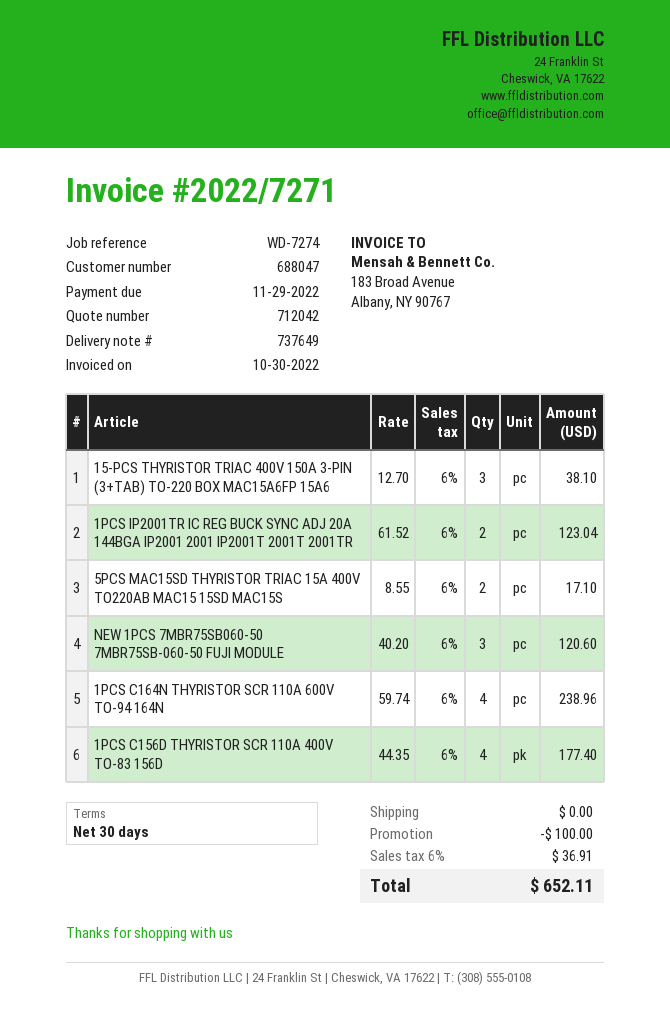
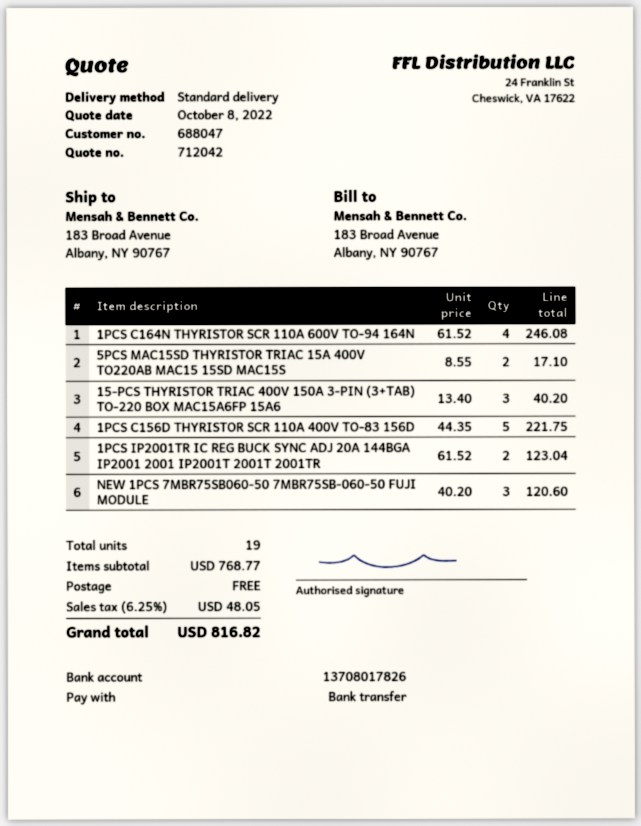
15-PCS THYRISTOR TRIAC 400V 150A 3-PIN (3+TAB) TO-220 BOX MAC15A6FP 15A6: 3 x 12.70 = 38.10 -> 3 x 13.40 = 40.20
1PCS C164N THYRISTOR SCR 110A 600V TO-94 164N: 4 x 59.74 = 238.96 -> 4 x 61.52 = 246.08
1PCS C156D THYRISTOR SCR 110A 400V TO-83 156D: 4 x 44.35 = 177.40 -> 5 x 44.35 = 221.75
discount: 100.00 -> none
tax: 6% = 36.91 -> 6.25% = 48.05
total: 652.11 -> 816.82

